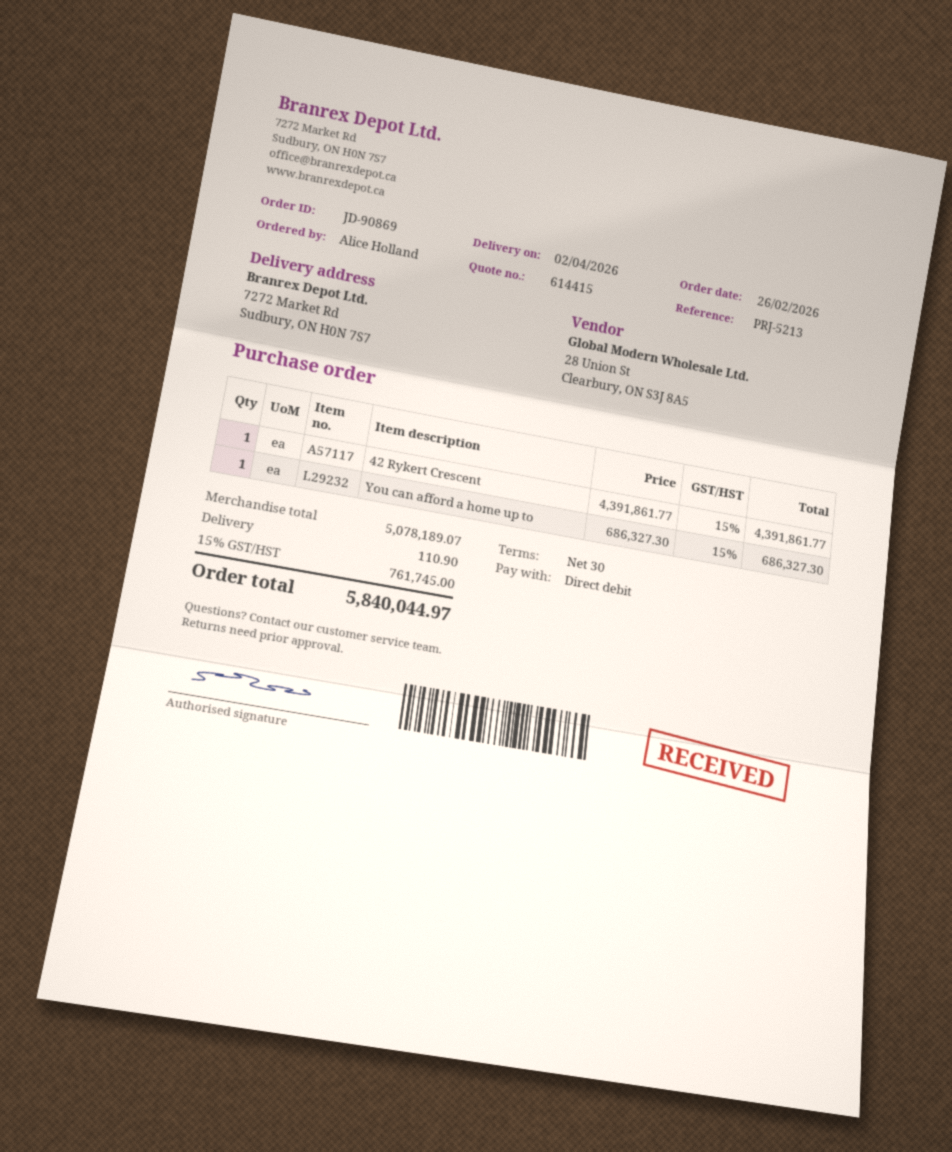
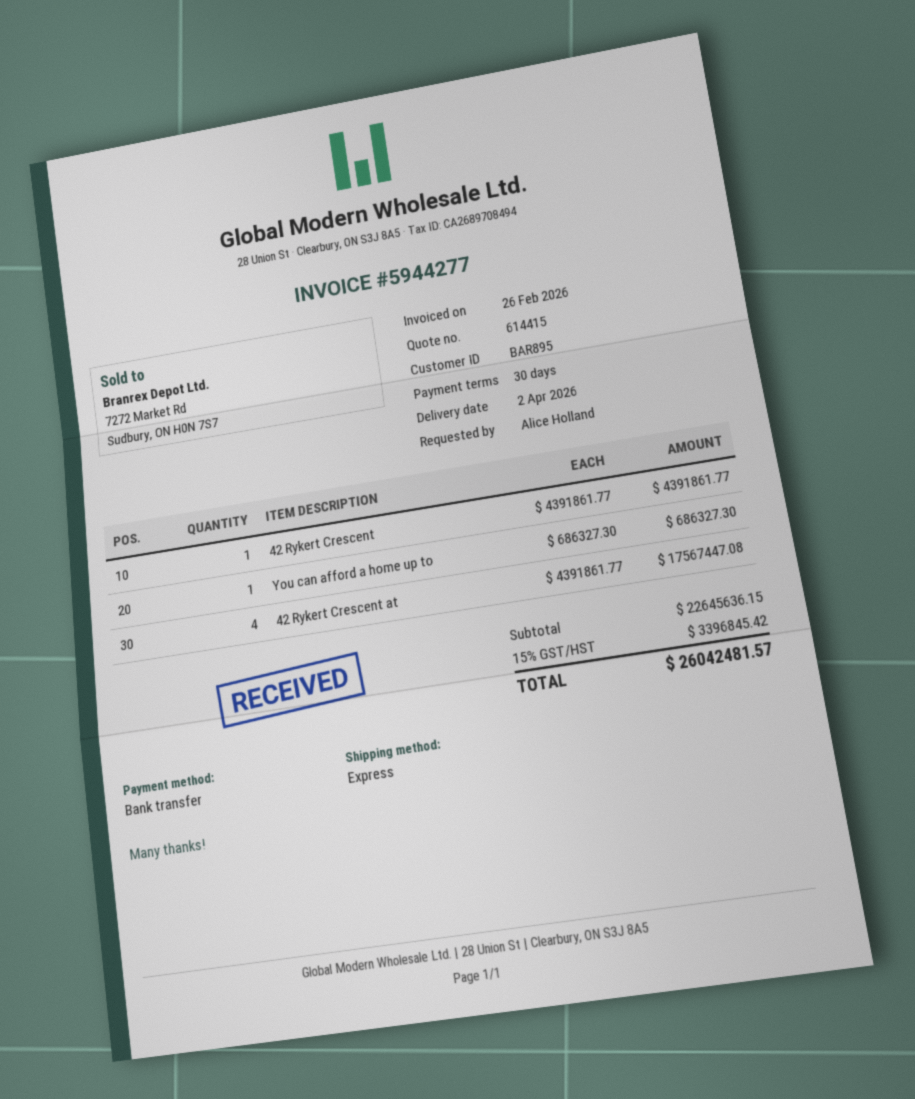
payment method: direct debit -> bank transfer
42 Rykert Crescent at: none -> 4 x 4391861.77 = 17567447.08
subtotal: 5078189.07 -> 22645636.15
shipping: 110.90 -> none
tax: 15% = 761745.00 -> 15% = 3396845.42
total: 5840044.97 -> 26042481.57

